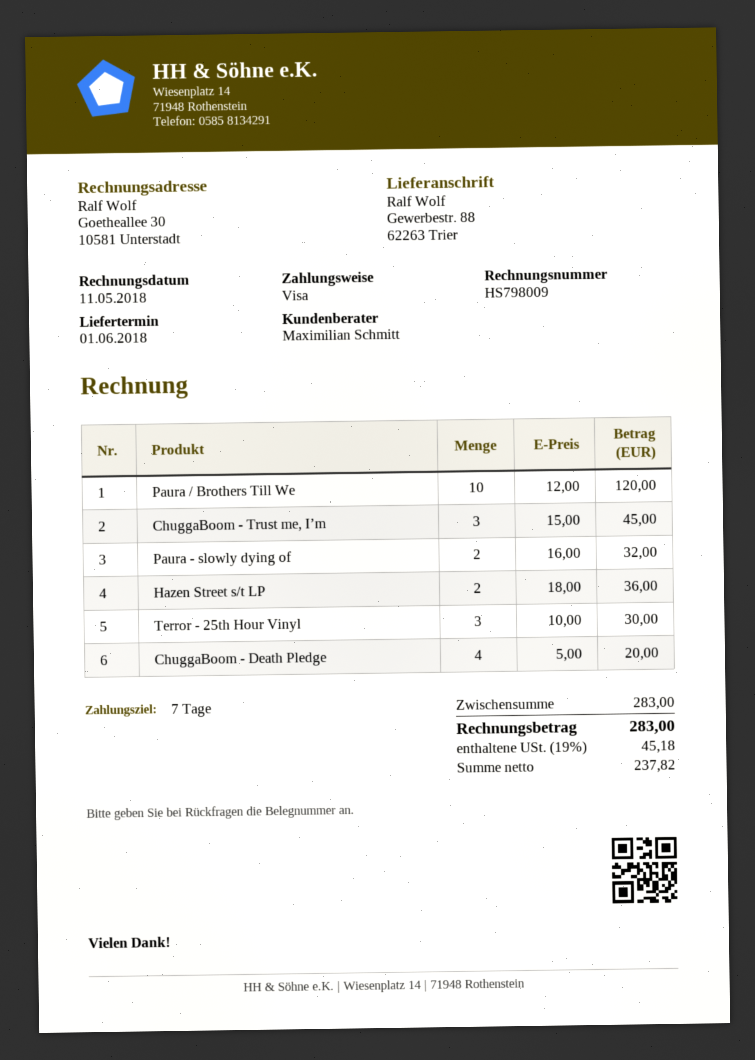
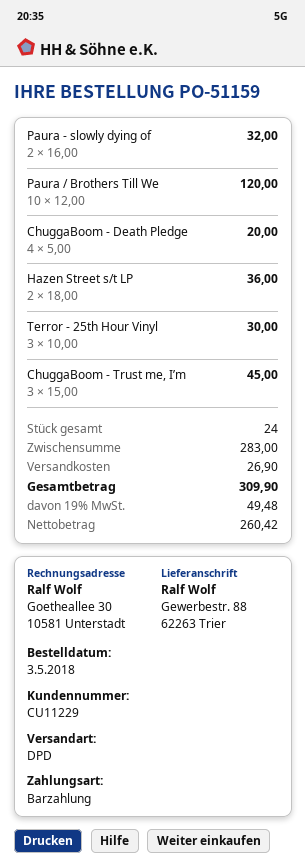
payment method: Visa -> cash
shipping: none -> 26.90
net: 237.82 -> 260.42
tax: 19% = 45.18 -> 19% = 49.48
total: 283.00 -> 309.90

